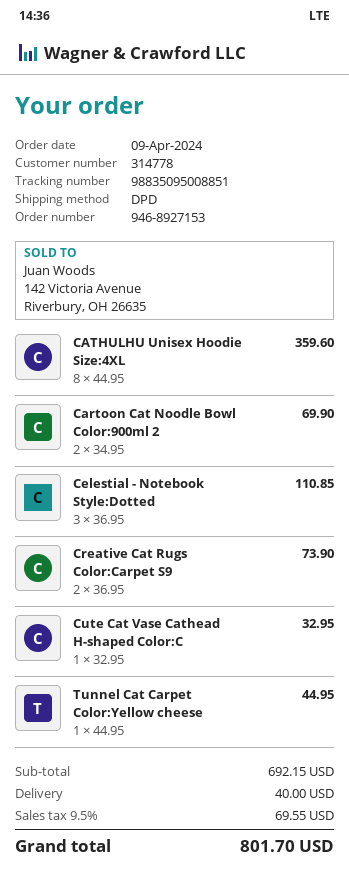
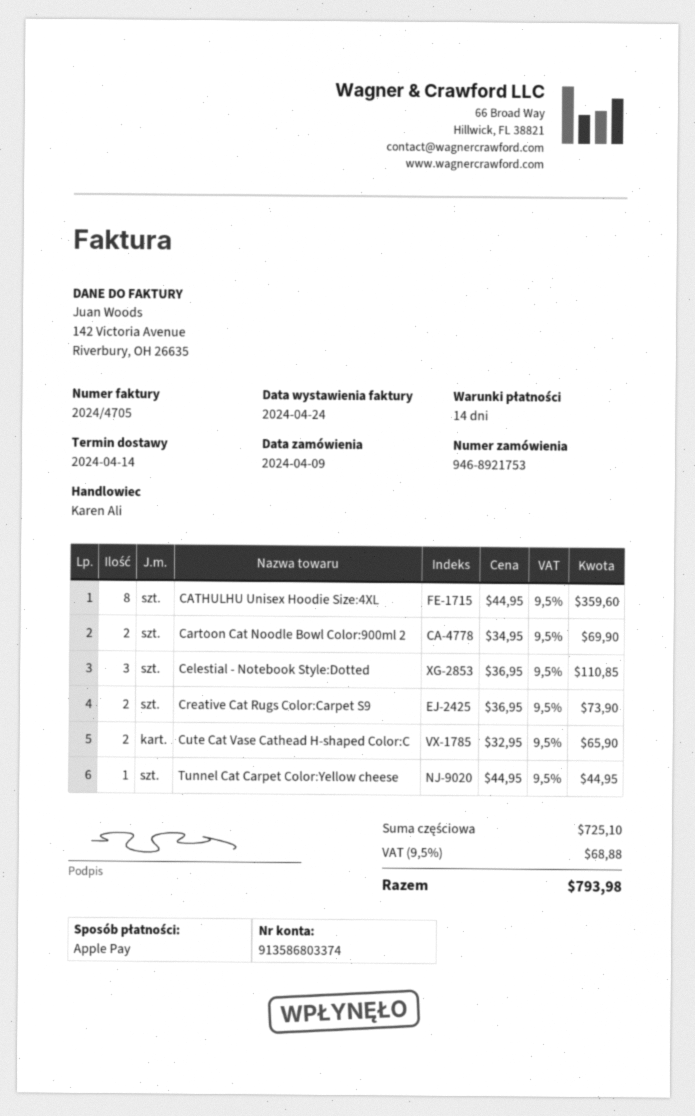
order number: 946-8927153 -> 946-8921753
Cute Cat Vase Cathead H-shaped Color:C: 1 x 32.95 = 32.95 -> 2 x 32.95 = 65.90
subtotal: 692.15 -> 725.10
shipping: 40.00 -> none
tax: 9.5% = 69.55 -> 9.5% = 68.88
total: 801.70 -> 793.98

